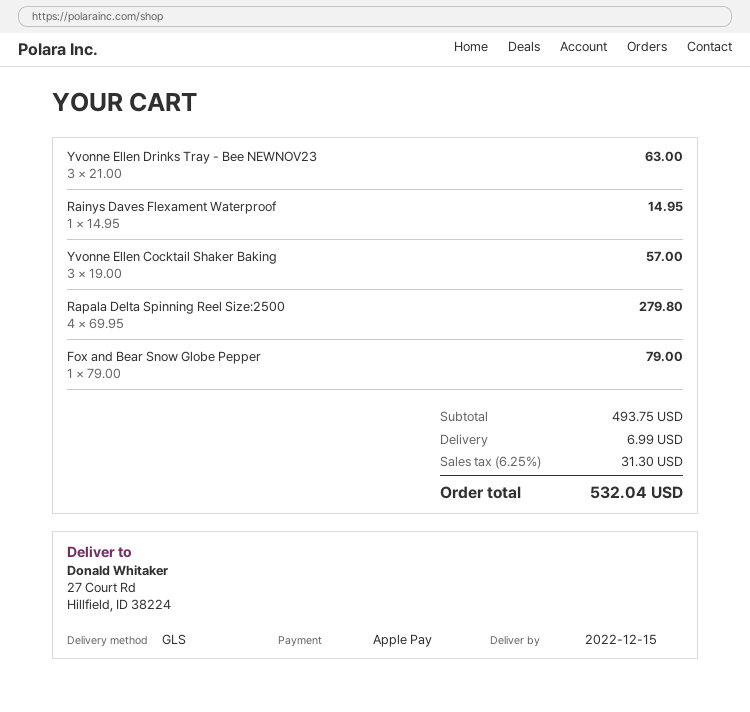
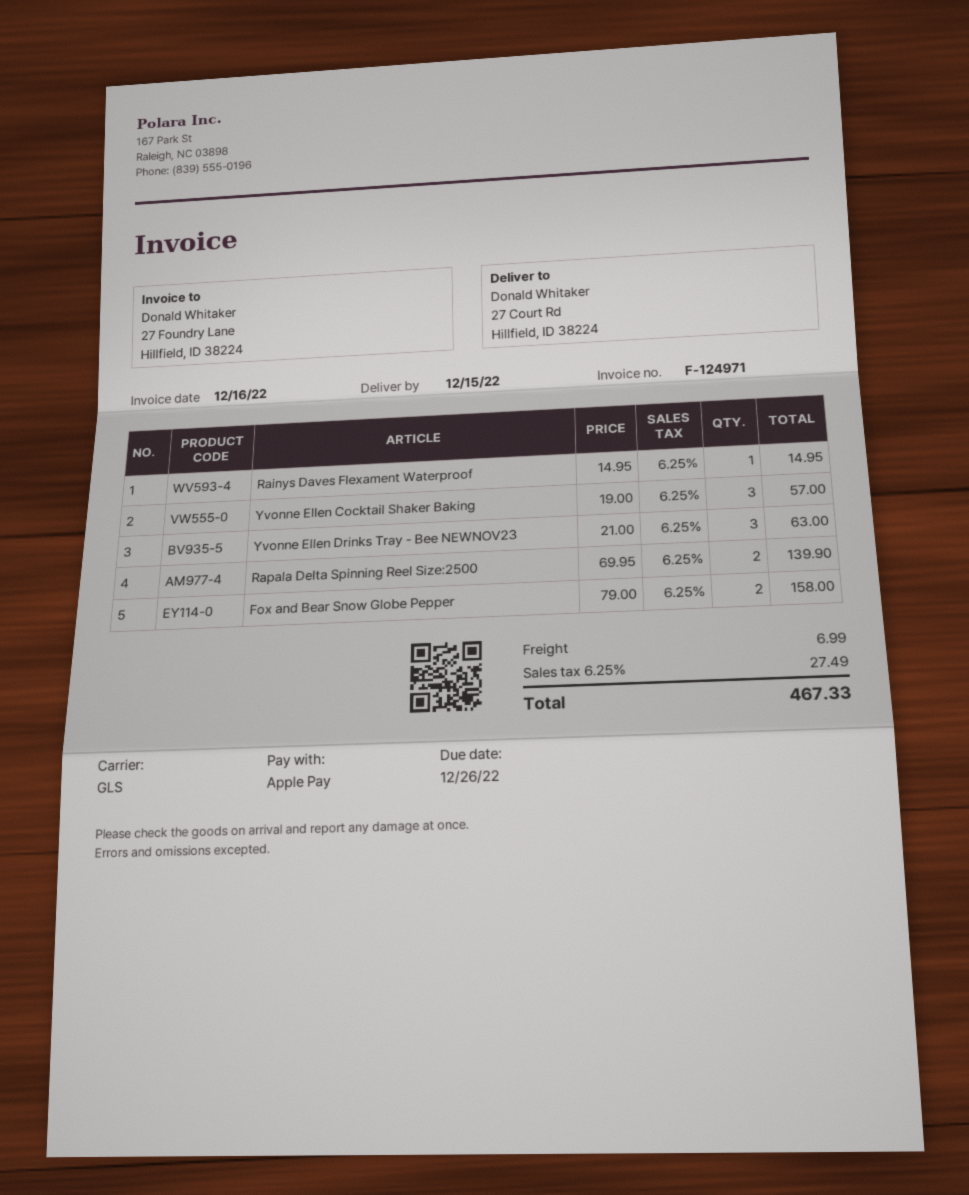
Rapala Delta Spinning Reel Size:2500: 4 x 69.95 = 279.80 -> 2 x 69.95 = 139.90
Fox and Bear Snow Globe Pepper: 1 x 79.00 = 79.00 -> 2 x 79.00 = 158.00
tax: 6.25% = 31.30 -> 6.25% = 27.49
total: 532.04 -> 467.33

